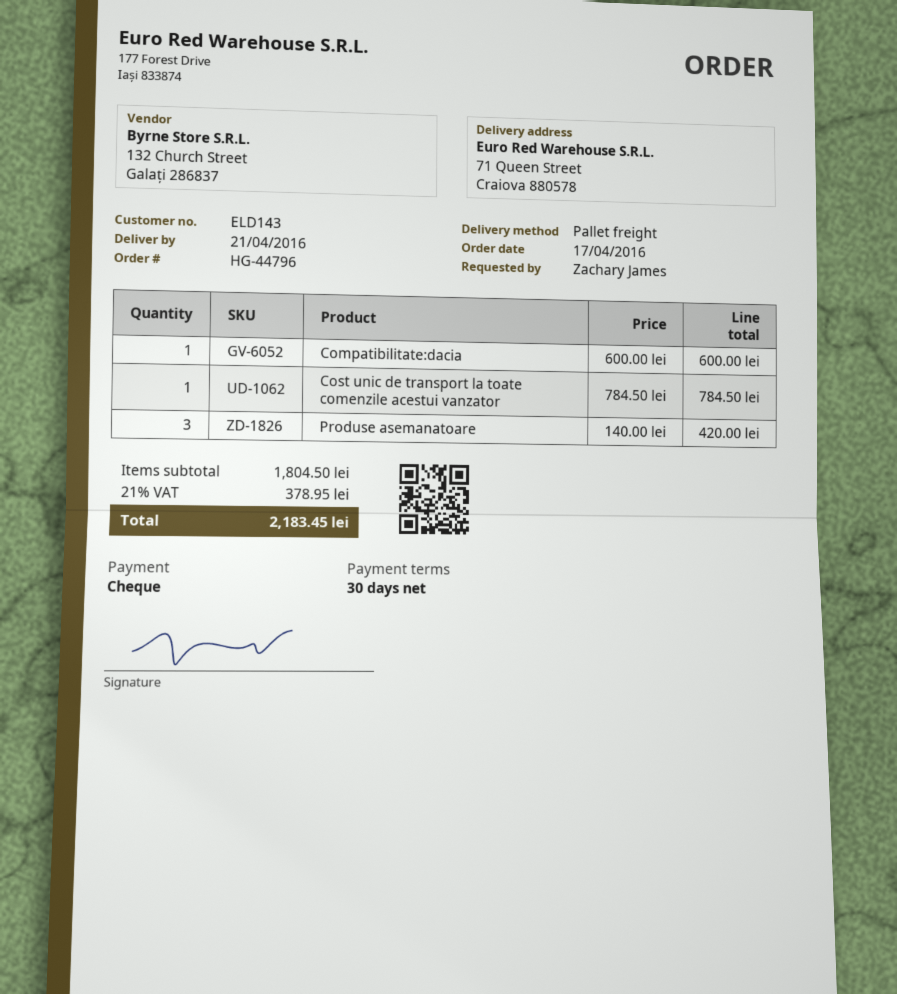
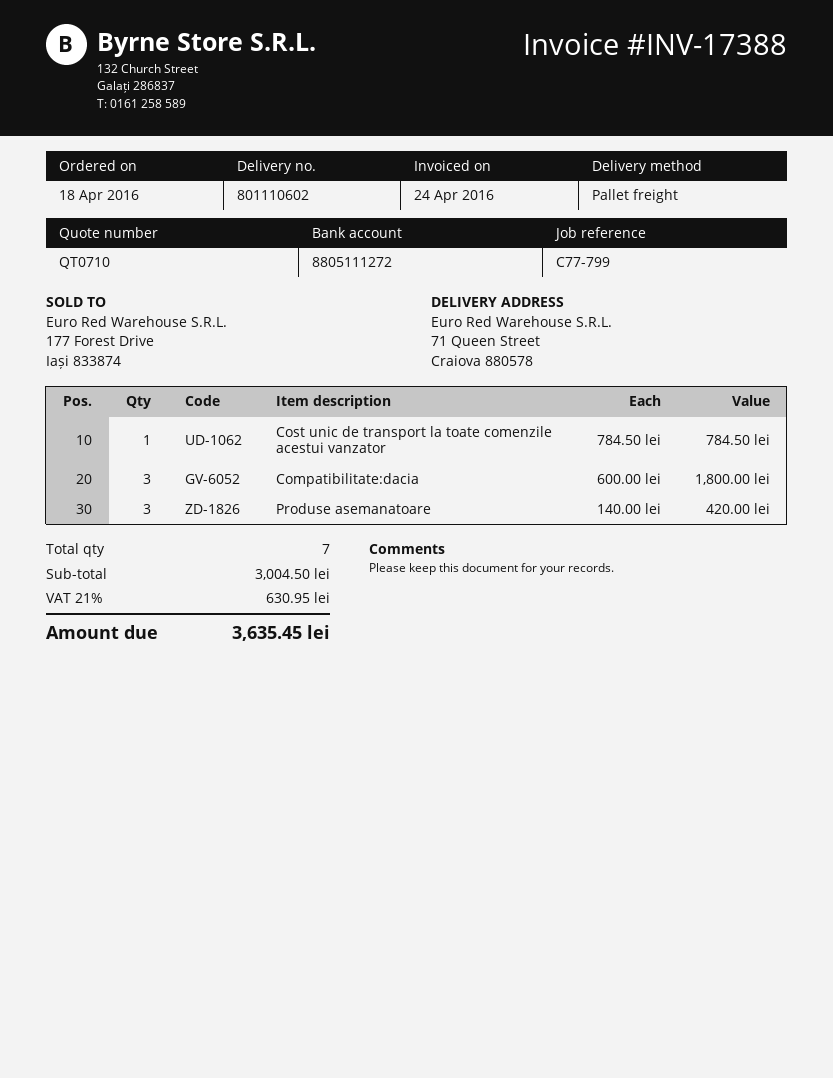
order date: 2016-04-17 -> 2016-04-18
Compatibilitate:dacia: 1 x 600.00 = 600.00 -> 3 x 600.00 = 1800.00
subtotal: 1804.50 -> 3004.50
tax: 21% = 378.95 -> 21% = 630.95
total: 2183.45 -> 3635.45

